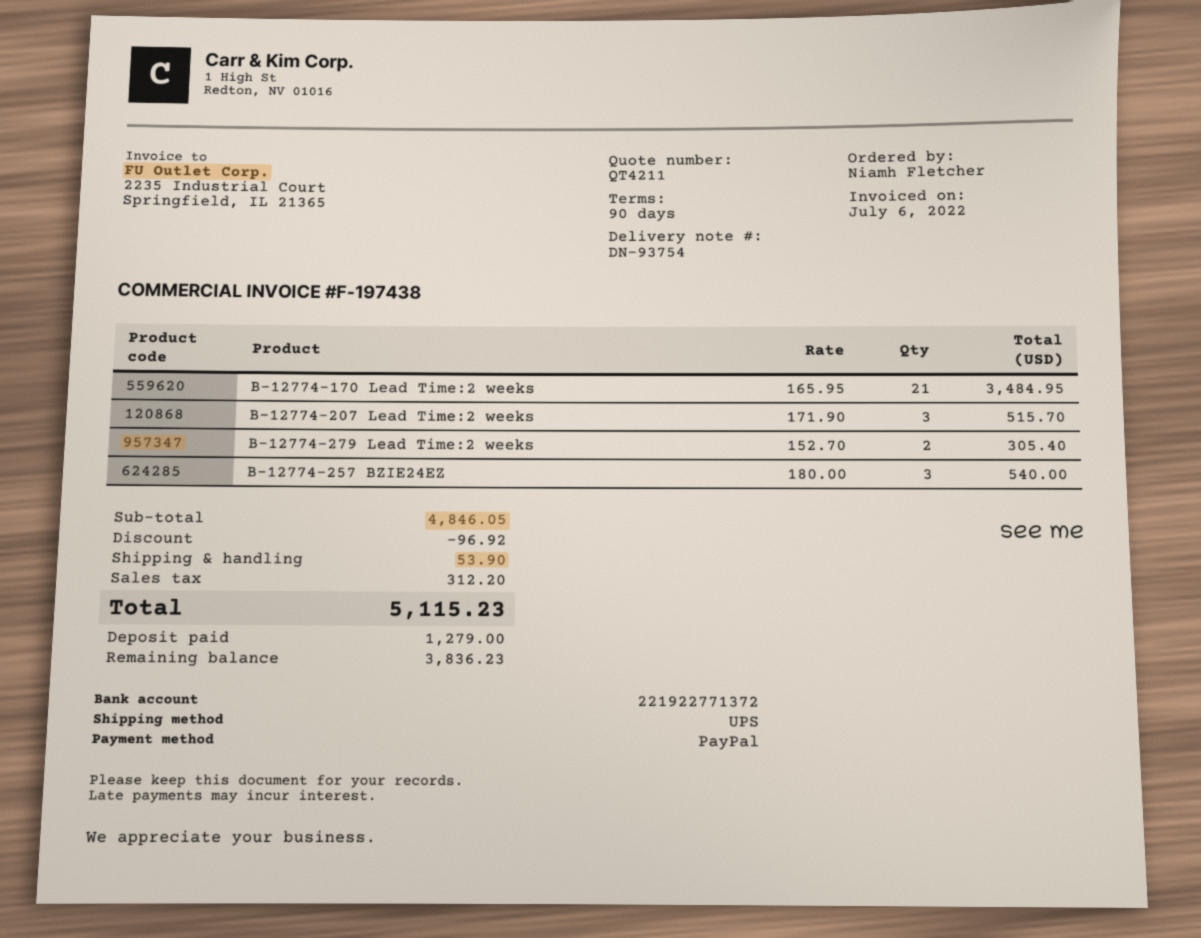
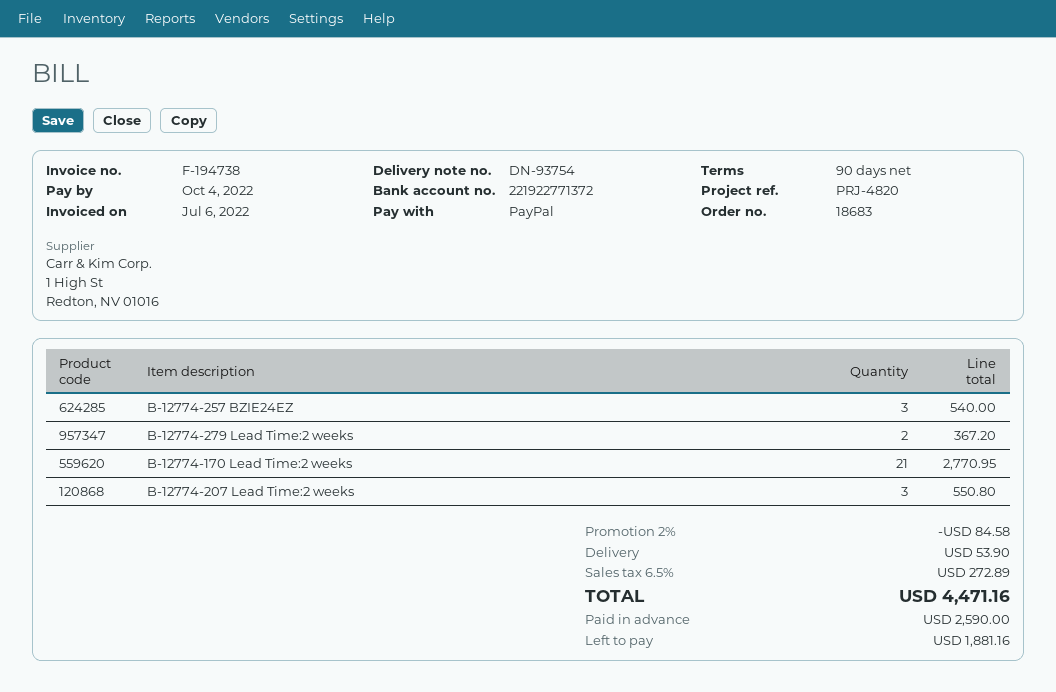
invoice number: F-197438 -> F-194738
B-12774-170 Lead Time:2 weeks: 21 for 3484.95 -> 21 for 2770.95
B-12774-207 Lead Time:2 weeks: 3 for 515.70 -> 3 for 550.80
B-12774-279 Lead Time:2 weeks: 2 for 305.40 -> 2 for 367.20
discount: 96.92 -> 84.58
tax: 312.20 -> 272.89
total: 5115.23 -> 4471.16
deposit: 1279.00 -> 2590.00
balance: 3836.23 -> 1881.16

